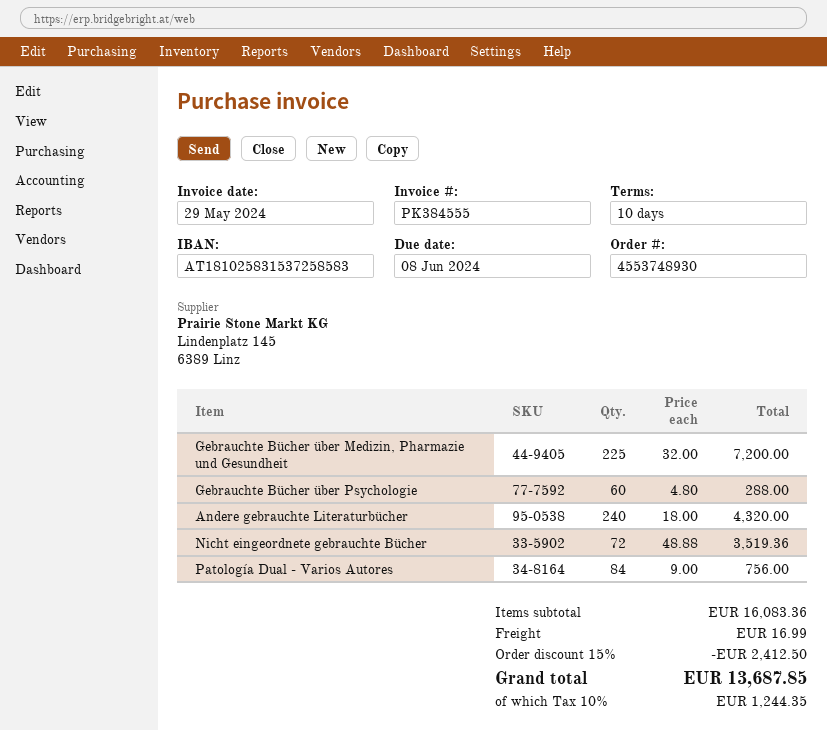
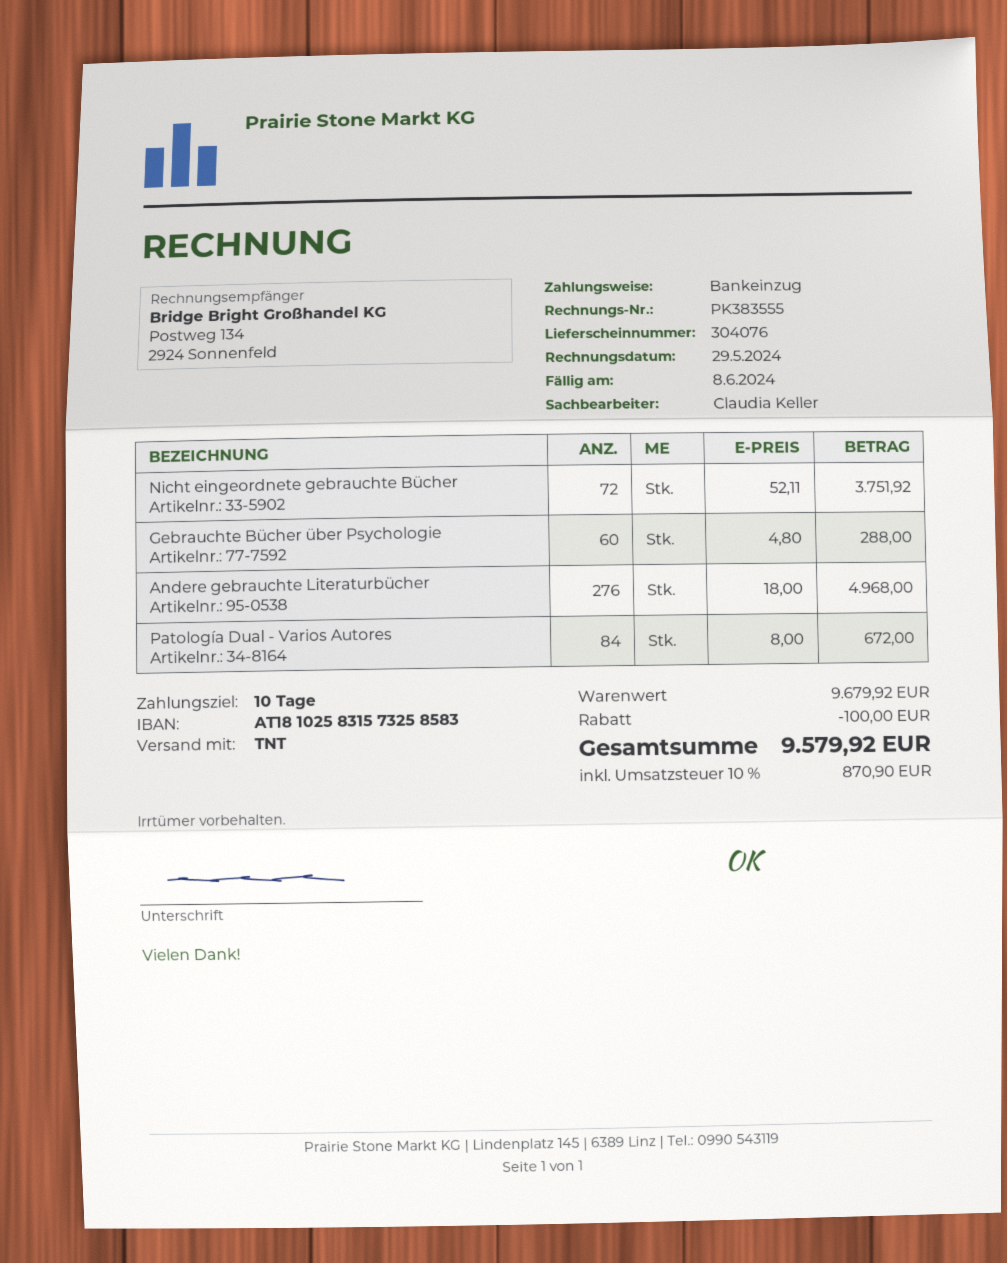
invoice number: PK384555 -> PK383555
bank account: AT181025831537258583 -> AT181025831573258583
Gebrauchte Bücher über Medizin, Pharmazie und Gesundheit: 225 x 32.00 = 7200.00 -> none
Andere gebrauchte Literaturbücher: 240 x 18.00 = 4320.00 -> 276 x 18.00 = 4968.00
Nicht eingeordnete gebrauchte Bücher: 72 x 48.88 = 3519.36 -> 72 x 52.11 = 3751.92
Patología Dual - Varios Autores: 84 x 9.00 = 756.00 -> 84 x 8.00 = 672.00
subtotal: 16083.36 -> 9679.92
discount: 2412.50 -> 100.00
shipping: 16.99 -> none
tax: 10% = 1244.35 -> 10% = 870.90
total: 13687.85 -> 9579.92

